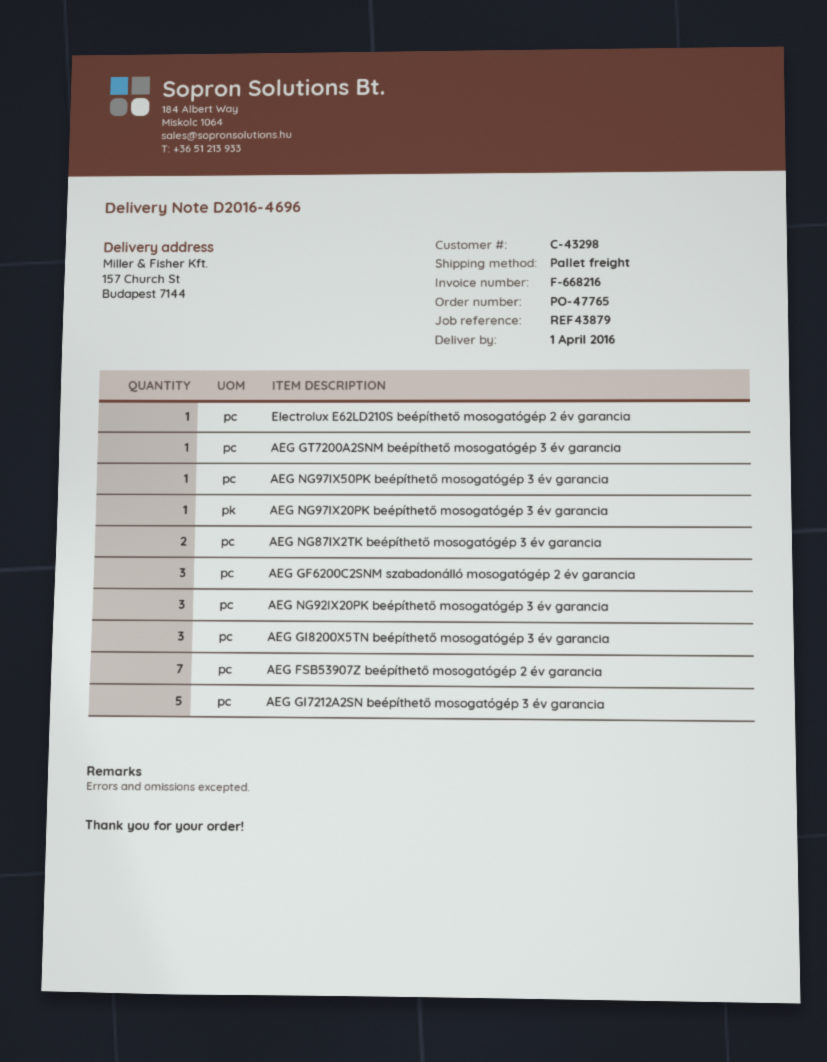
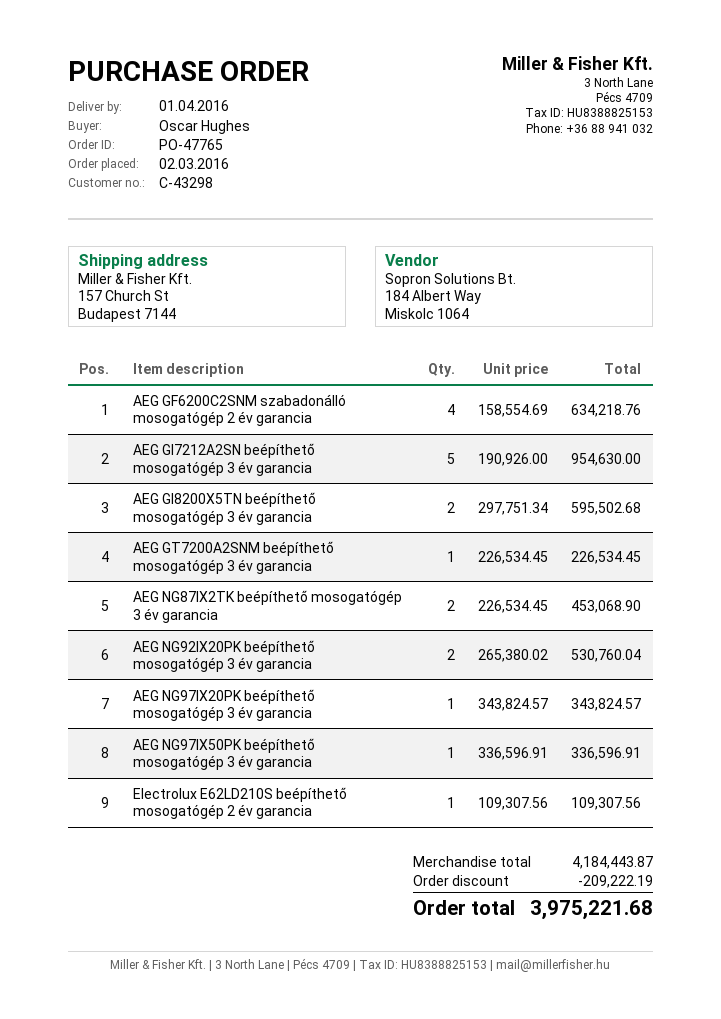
AEG GF6200C2SNM szabadonálló mosogatógép 2 év garancia: 3 -> 4
AEG NG92IX20PK beépíthető mosogatógép 3 év garancia: 3 -> 2
AEG GI8200X5TN beépíthető mosogatógép 3 év garancia: 3 -> 2
AEG FSB53907Z beépíthető mosogatógép 2 év garancia: 7 -> none

